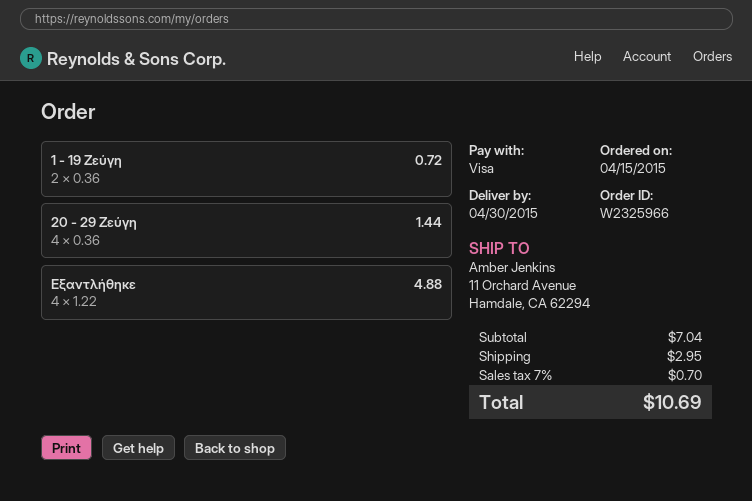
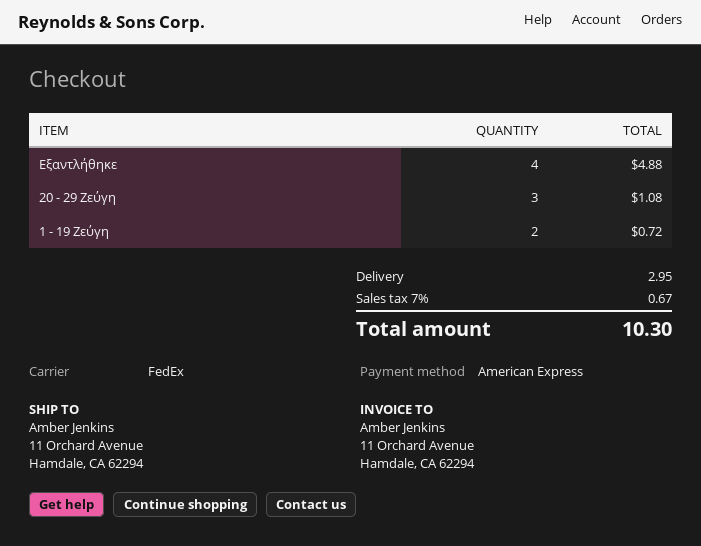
payment method: Visa -> American Express
20 - 29 Ζεύγη: 4 for 1.44 -> 3 for 1.08
tax: 7% = 0.70 -> 7% = 0.67
total: 10.69 -> 10.30

